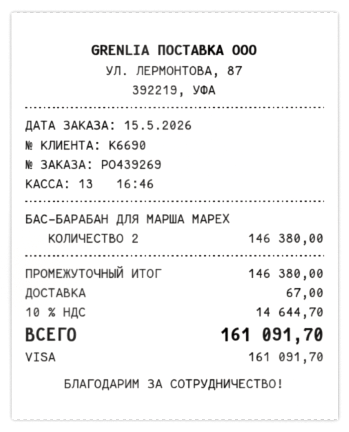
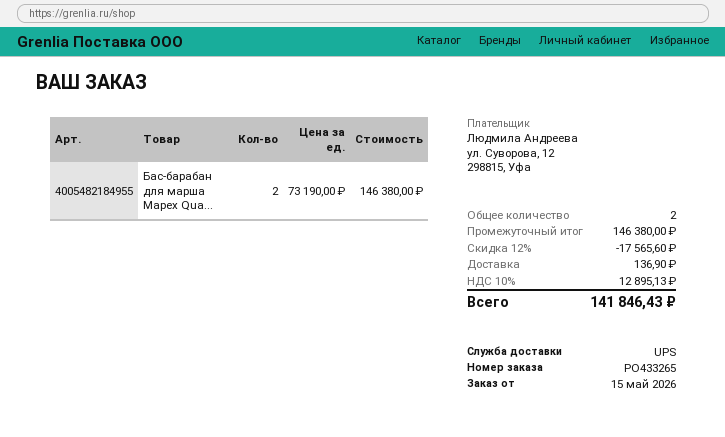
order number: PO439269 -> PO433265
discount: none -> 12% = 17565.60
shipping: 67.00 -> 136.90
tax: 10% = 14644.70 -> 10% = 12895.13
total: 161091.70 -> 141846.43

